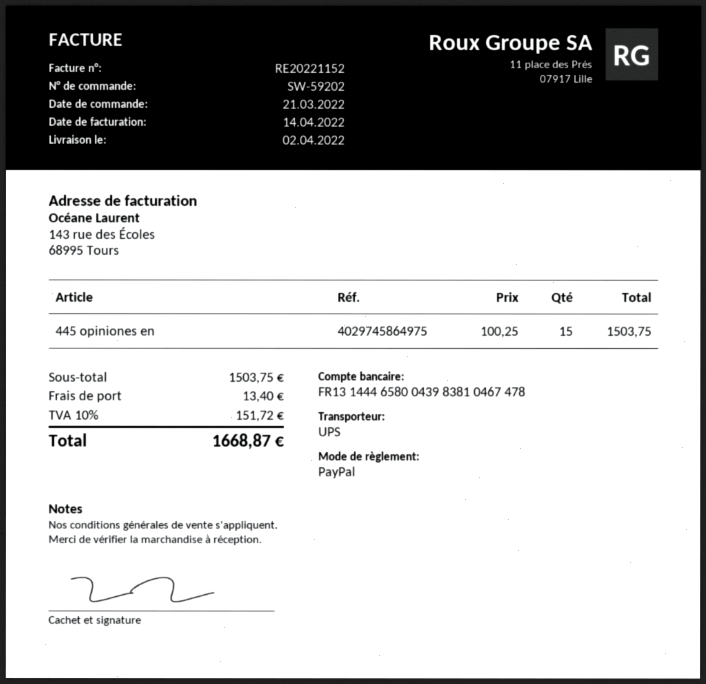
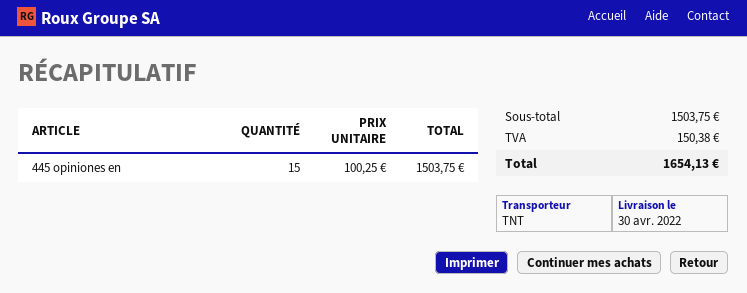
delivery date: 2022-04-02 -> 2022-04-30
shipping method: UPS -> TNT
shipping: 13.40 -> none
tax: 151.72 -> 150.38
total: 1668.87 -> 1654.13

